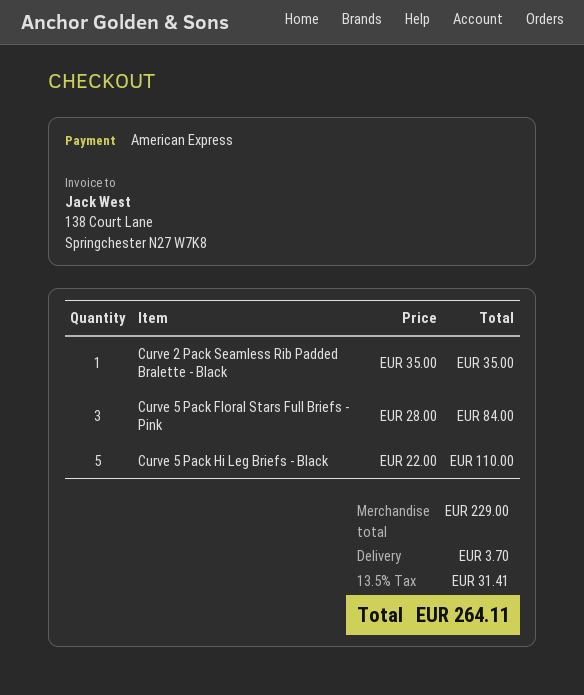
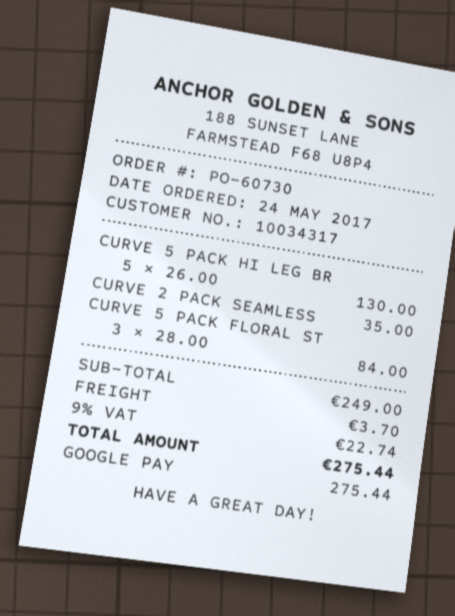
payment method: American Express -> Google Pay
Curve 5 Pack Hi Leg Briefs - Black: 5 x 22.00 = 110.00 -> 5 x 26.00 = 130.00
subtotal: 229.00 -> 249.00
tax: 13.5% = 31.41 -> 9% = 22.74
total: 264.11 -> 275.44

